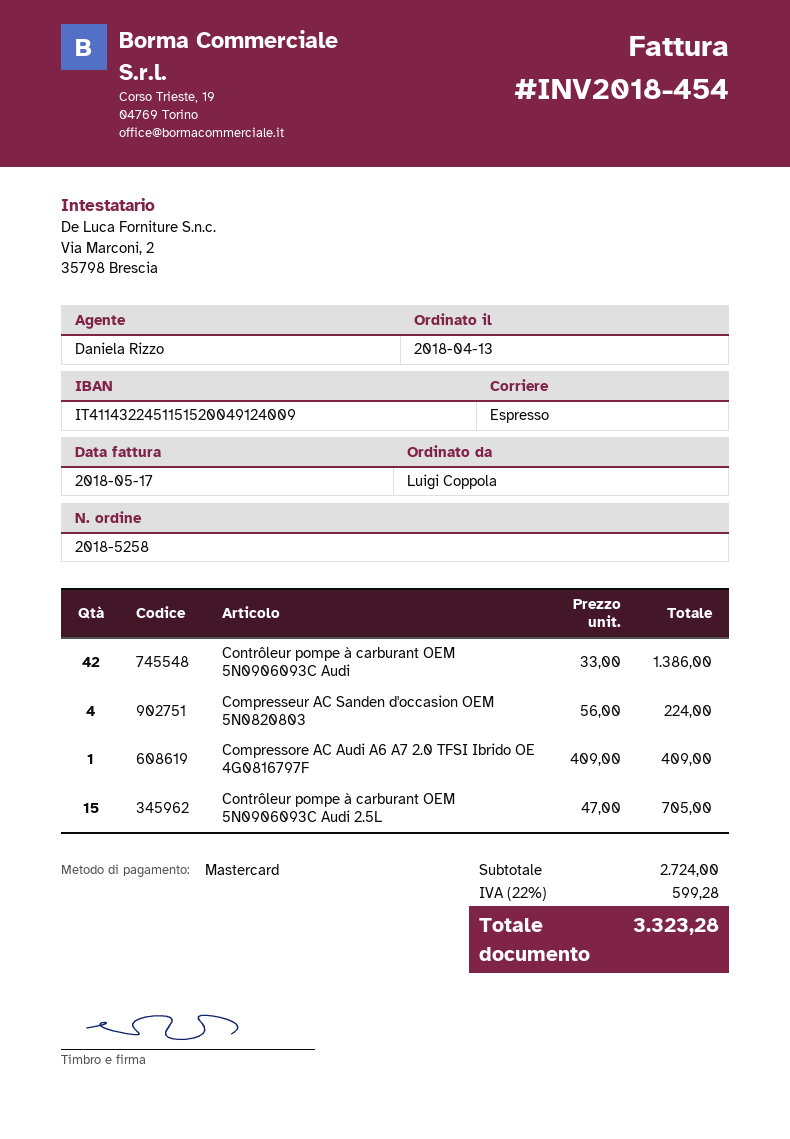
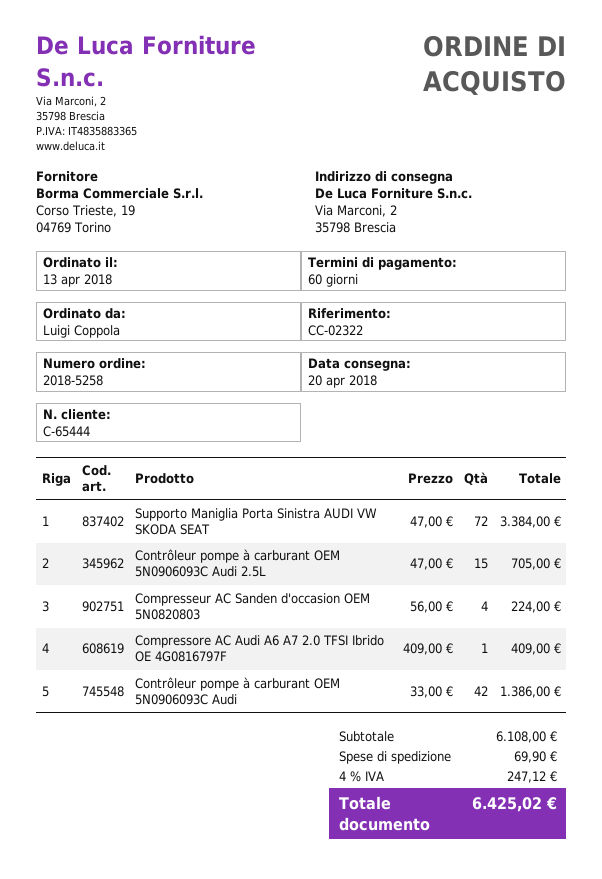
Supporto Maniglia Porta Sinistra AUDI VW SKODA SEAT: none -> 72 x 47.00 = 3384.00
subtotal: 2724.00 -> 6108.00
shipping: none -> 69.90
tax: 22% = 599.28 -> 4% = 247.12
total: 3323.28 -> 6425.02

